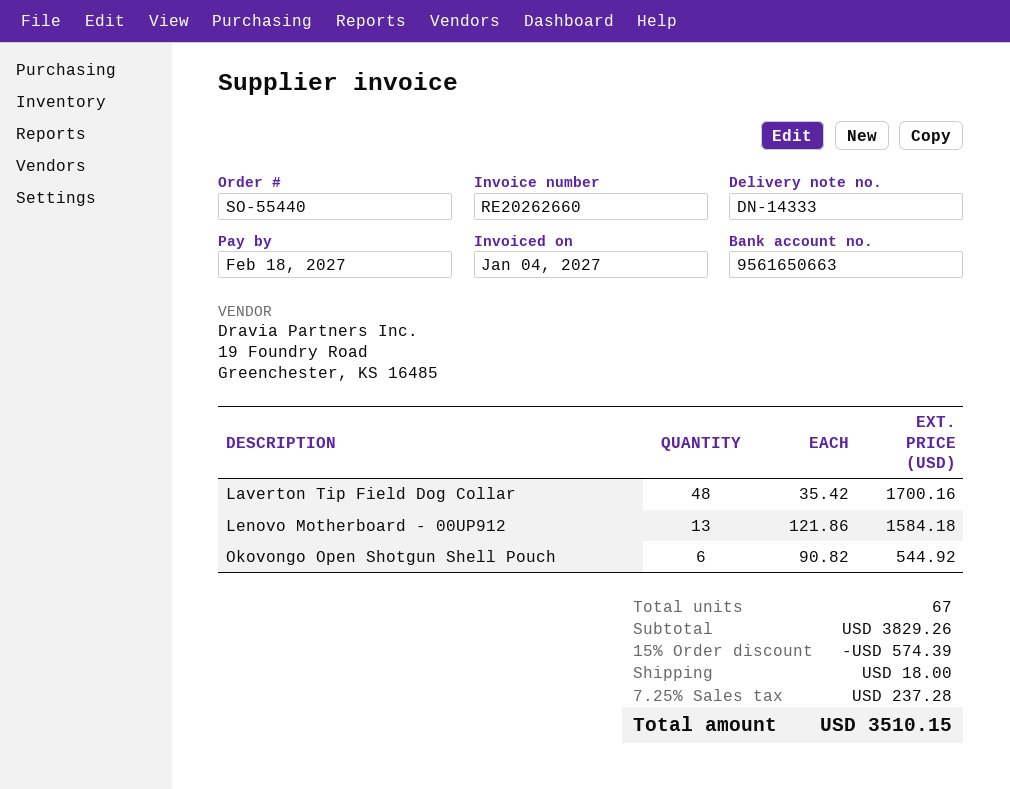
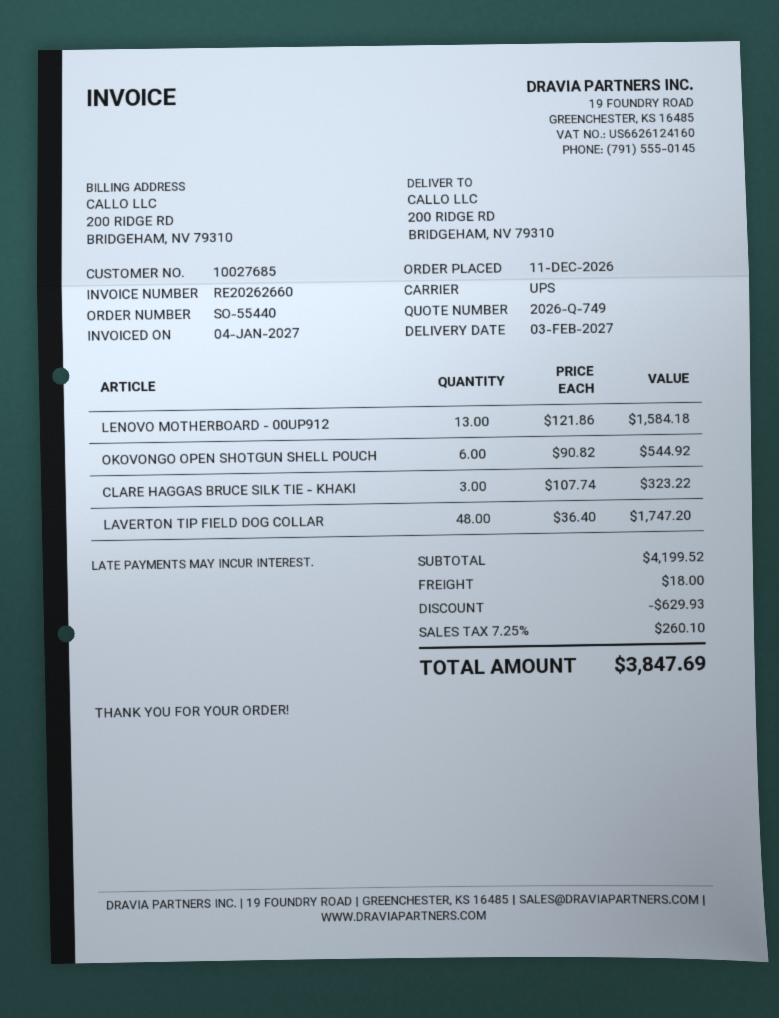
Laverton Tip Field Dog Collar: 48 x 35.42 = 1700.16 -> 48 x 36.40 = 1747.20
CLARE HAGGAS BRUCE SILK TIE - KHAKI: none -> 3 x 107.74 = 323.22
subtotal: 3829.26 -> 4199.52
discount: 574.39 -> 629.93
tax: 7.25% = 237.28 -> 7.25% = 260.10
total: 3510.15 -> 3847.69

